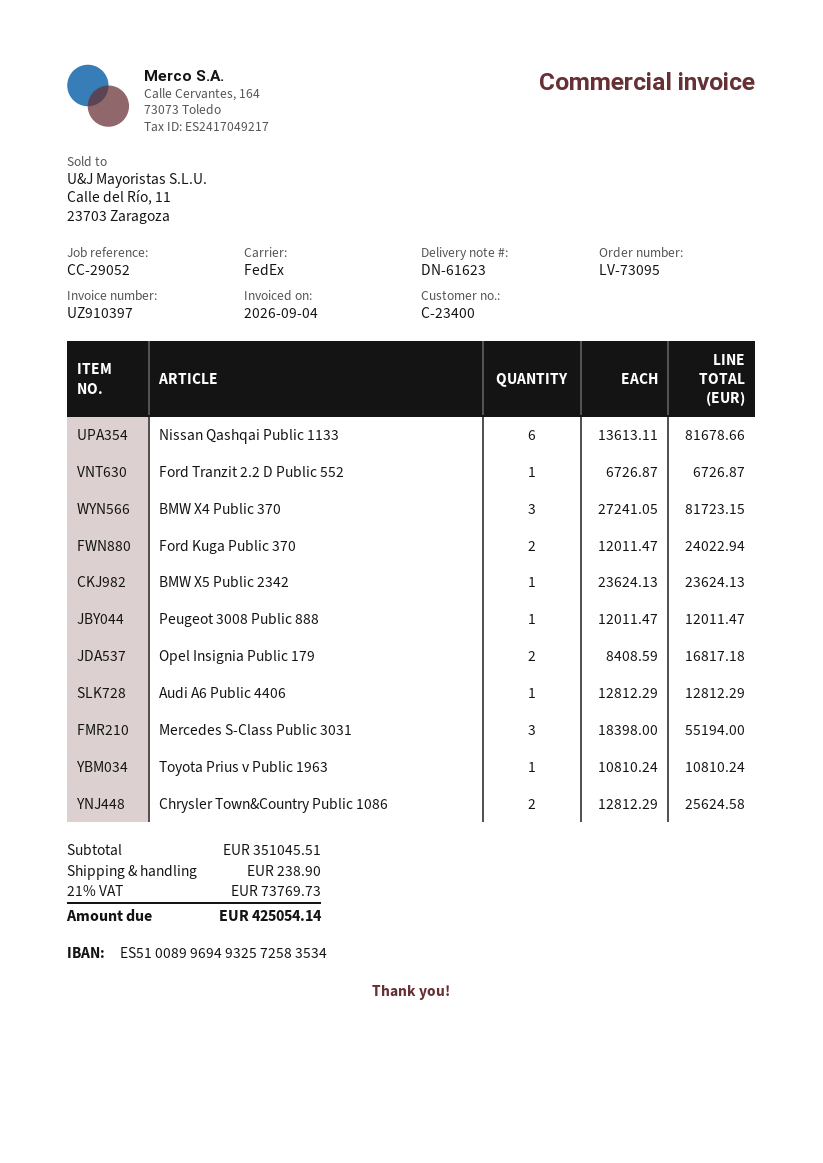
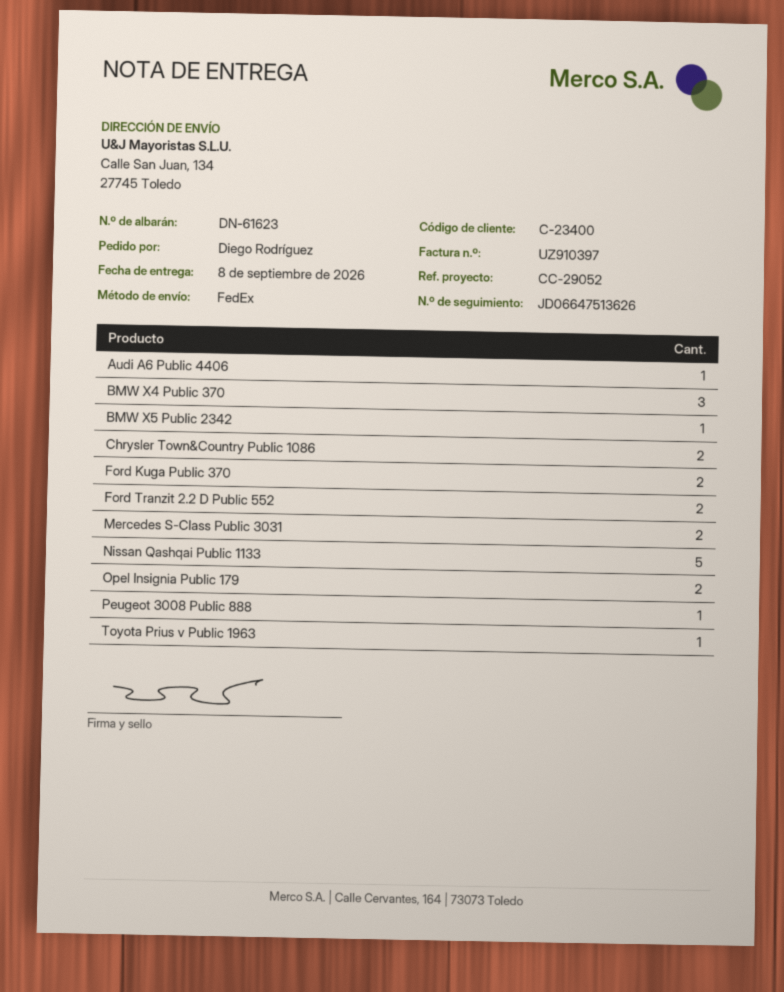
Nissan Qashqai Public 1133: 6 -> 5
Ford Tranzit 2.2 D Public 552: 1 -> 2
Mercedes S-Class Public 3031: 3 -> 2

